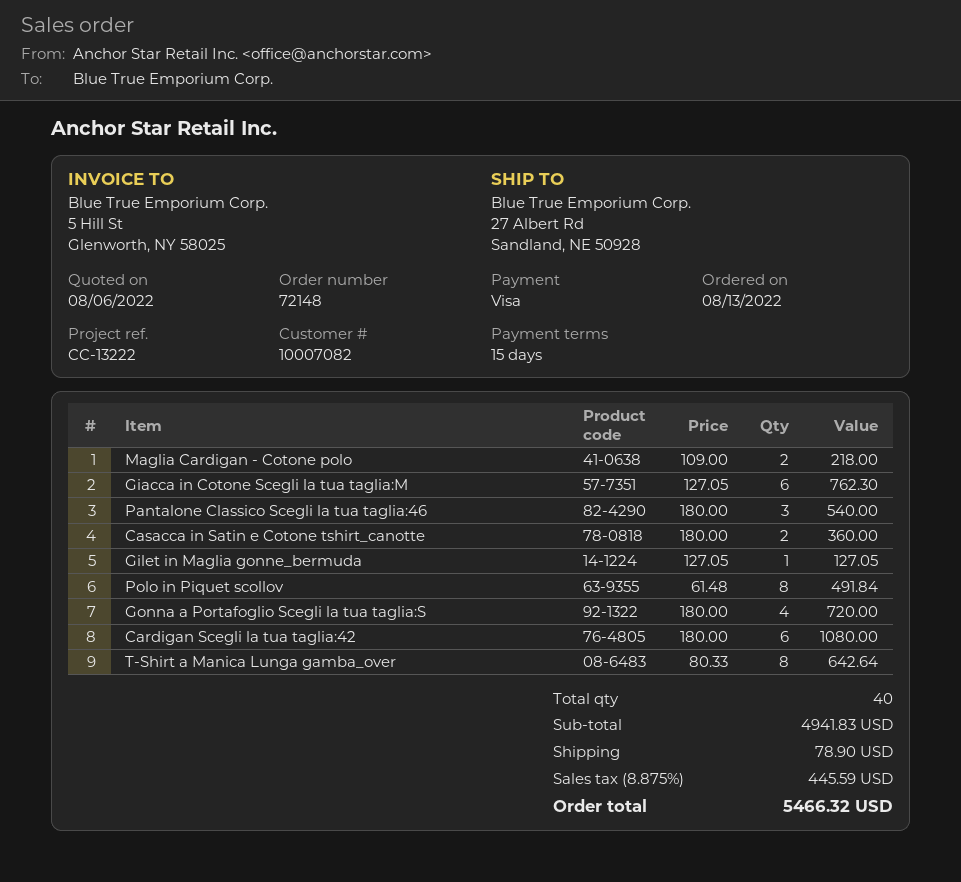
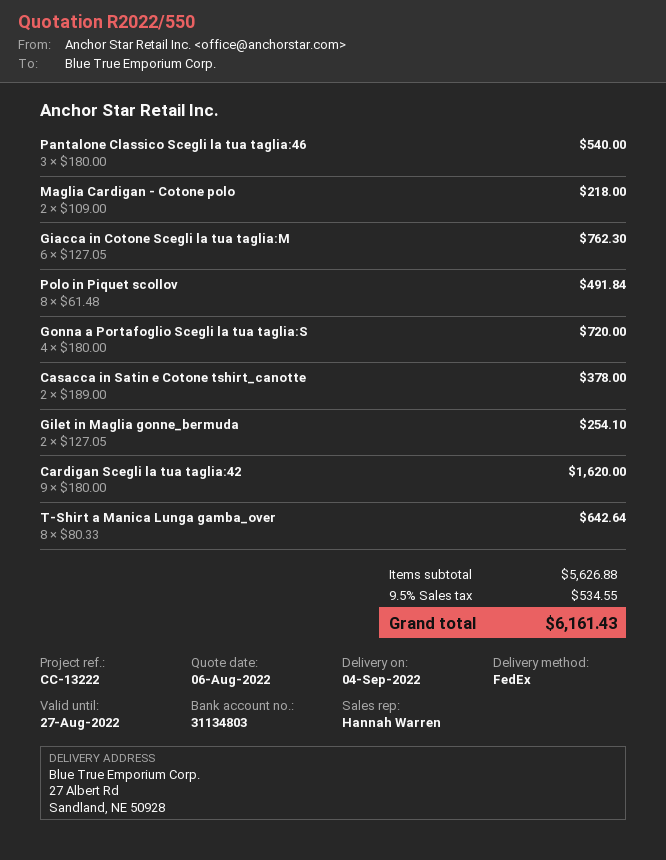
Casacca in Satin e Cotone tshirt_canotte: 2 x 180.00 = 360.00 -> 2 x 189.00 = 378.00
Gilet in Maglia gonne_bermuda: 1 x 127.05 = 127.05 -> 2 x 127.05 = 254.10
Cardigan Scegli la tua taglia:42: 6 x 180.00 = 1080.00 -> 9 x 180.00 = 1620.00
subtotal: 4941.83 -> 5626.88
shipping: 78.90 -> none
tax: 8.875% = 445.59 -> 9.5% = 534.55
total: 5466.32 -> 6161.43

